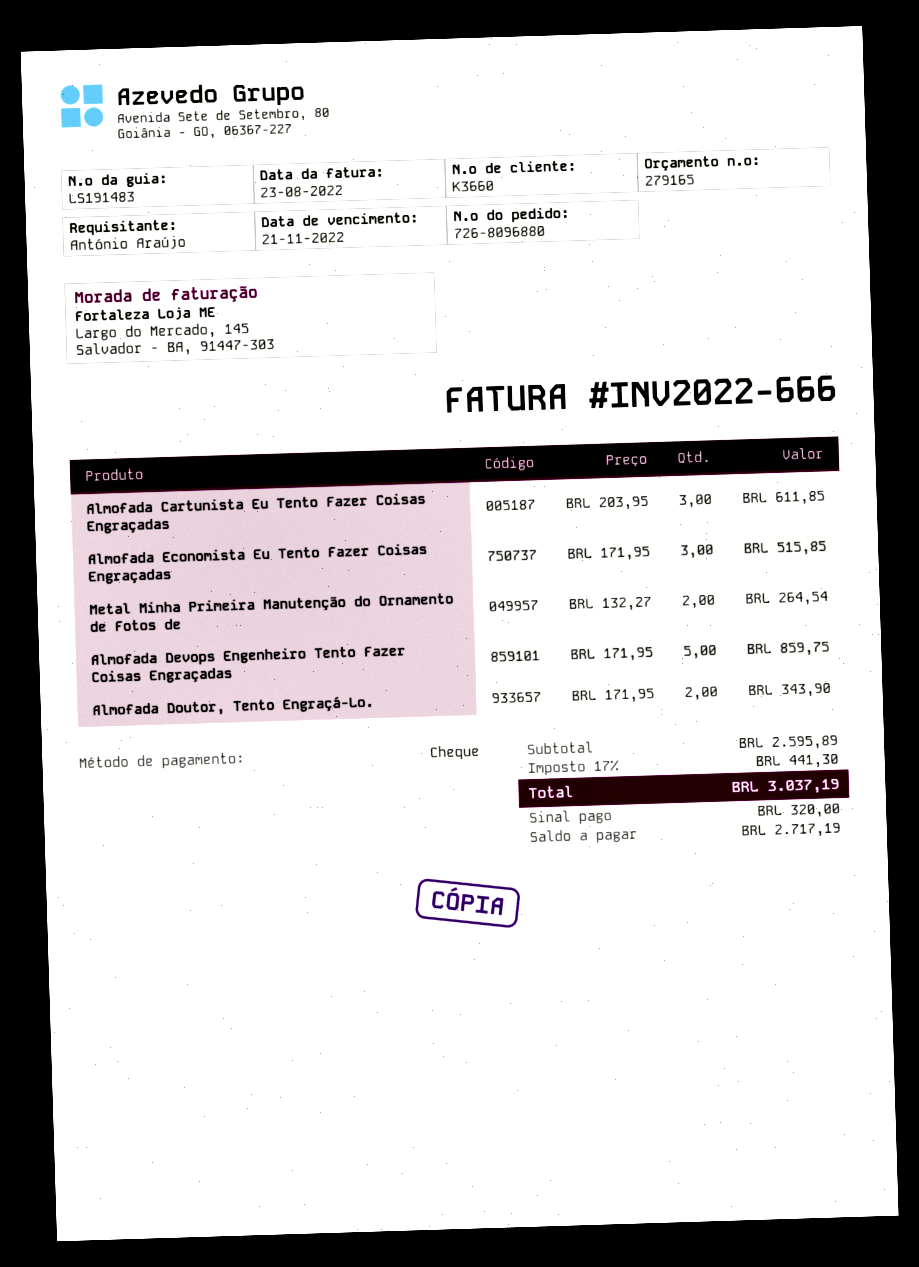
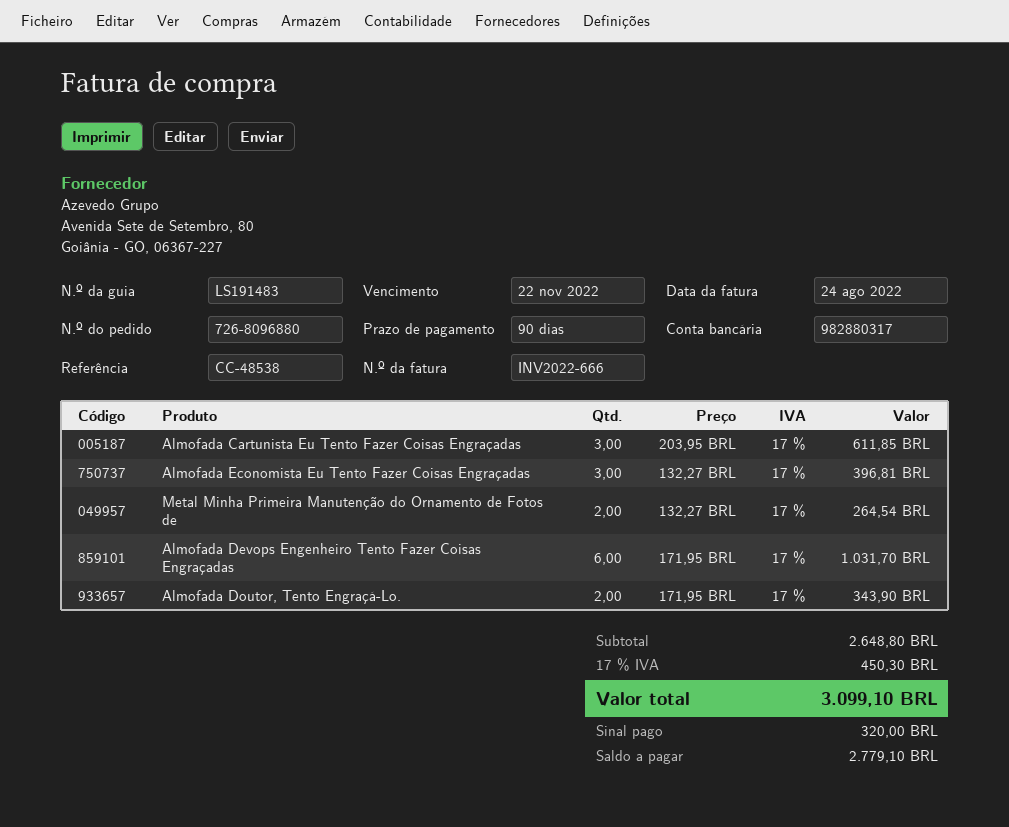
invoice date: 2022-08-23 -> 2022-08-24
due date: 2022-11-21 -> 2022-11-22
Almofada Economista Eu Tento Fazer Coisas Engraçadas: 3 x 171.95 = 515.85 -> 3 x 132.27 = 396.81
Almofada Devops Engenheiro Tento Fazer Coisas Engraçadas: 5 x 171.95 = 859.75 -> 6 x 171.95 = 1031.70
subtotal: 2595.89 -> 2648.80
tax: 17% = 441.30 -> 17% = 450.30
total: 3037.19 -> 3099.10
balance: 2717.19 -> 2779.10

